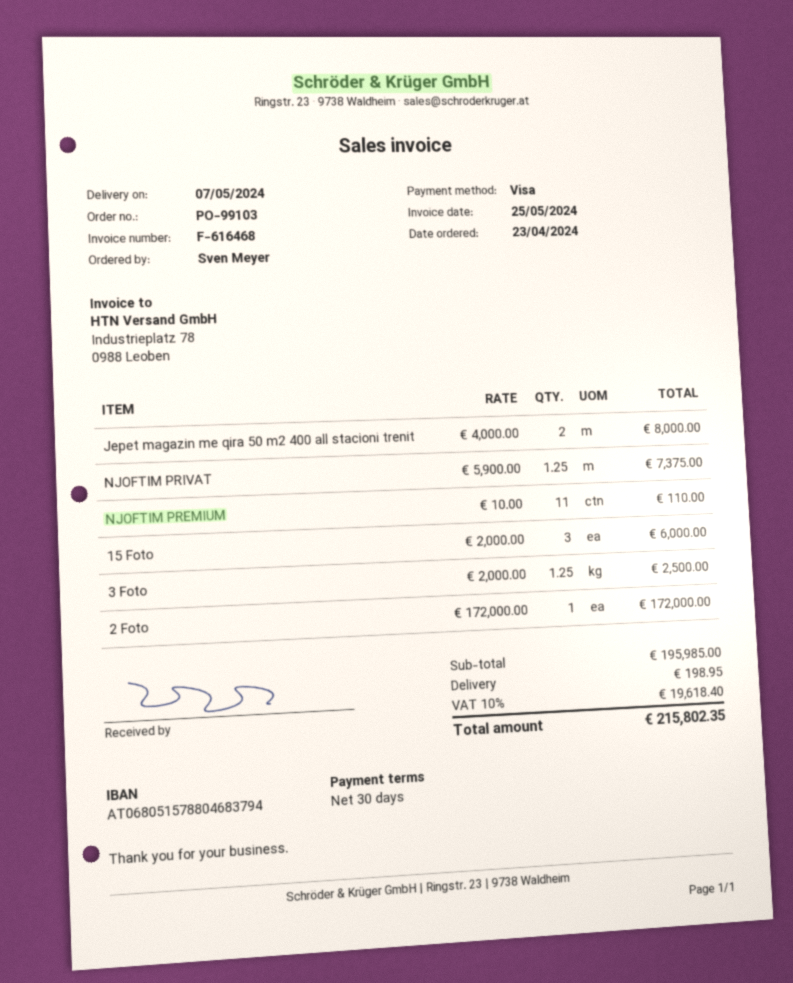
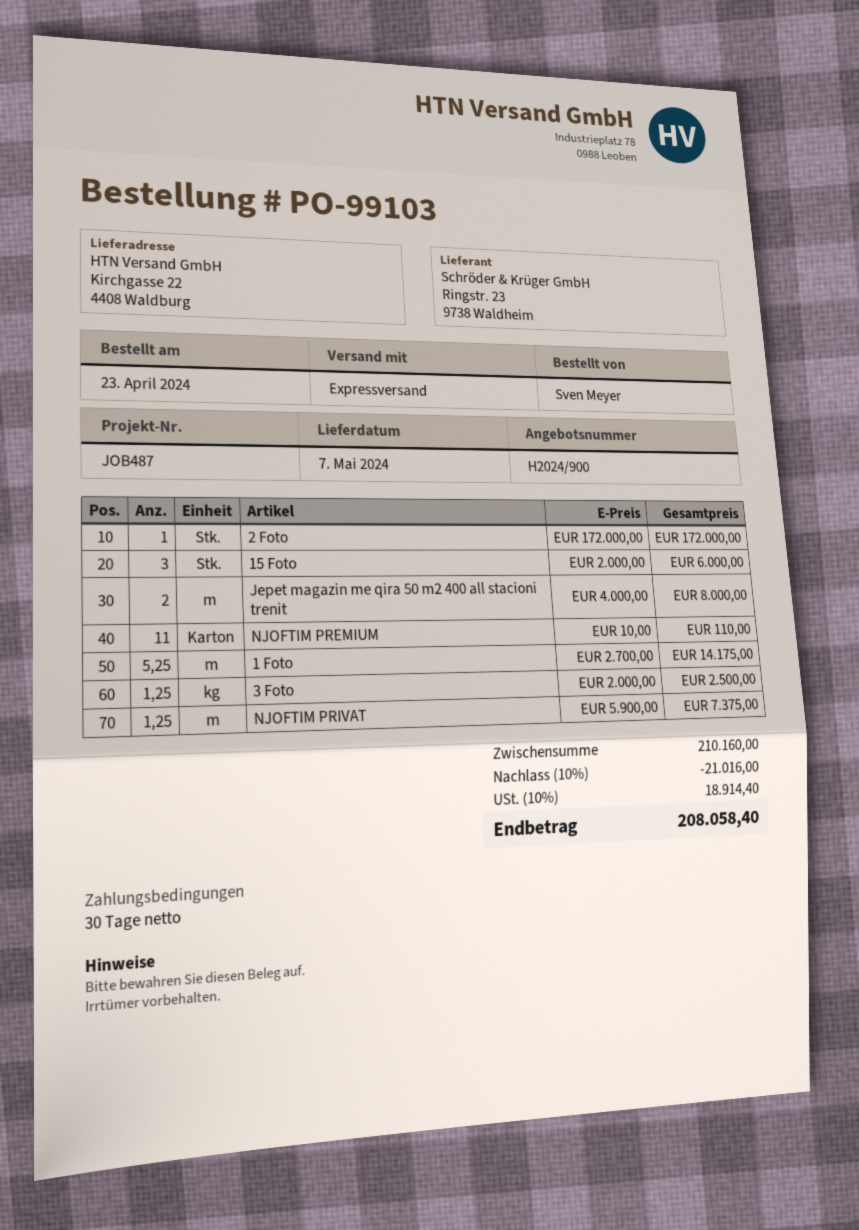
1 Foto: none -> 5.25 x 2700.00 = 14175.00
subtotal: 195985.00 -> 210160.00
discount: none -> 10% = 21016.00
shipping: 198.95 -> none
tax: 10% = 19618.40 -> 10% = 18914.40
total: 215802.35 -> 208058.40

